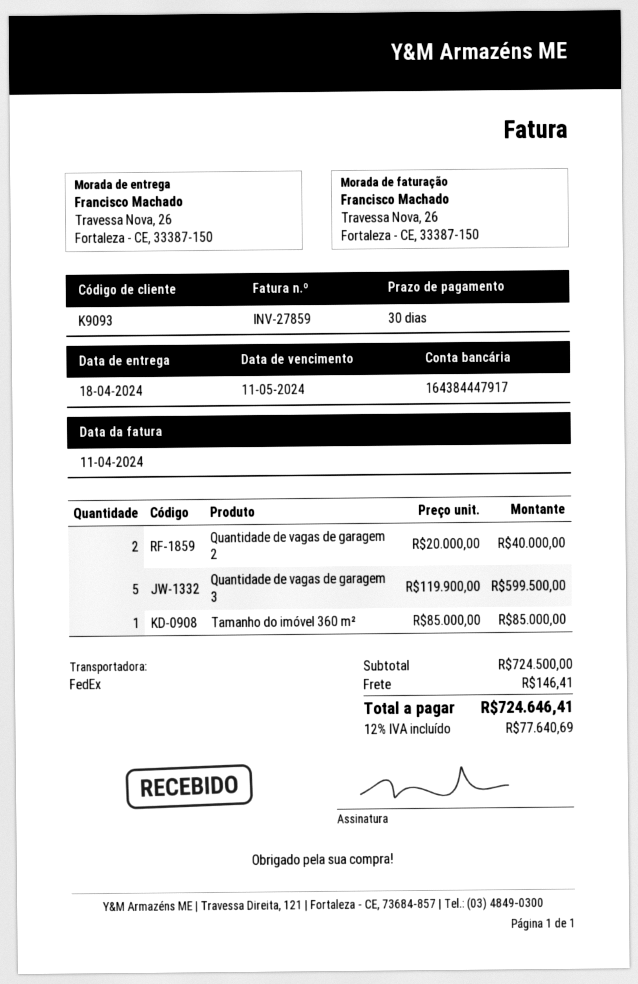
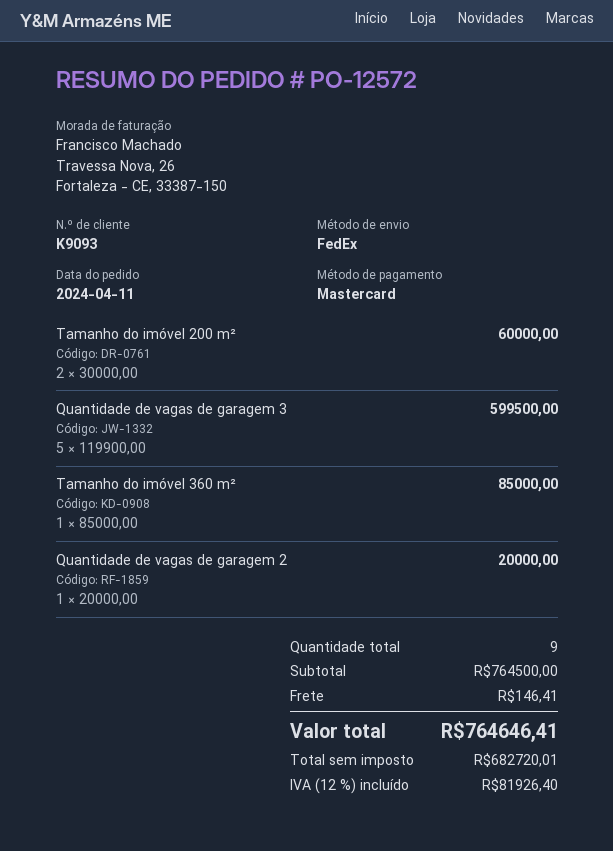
Quantidade de vagas de garagem 2: 2 x 20000.00 = 40000.00 -> 1 x 20000.00 = 20000.00
Tamanho do imóvel 200 m²: none -> 2 x 30000.00 = 60000.00
subtotal: 724500.00 -> 764500.00
tax: 12% = 77640.69 -> 12% = 81926.40
total: 724646.41 -> 764646.41

